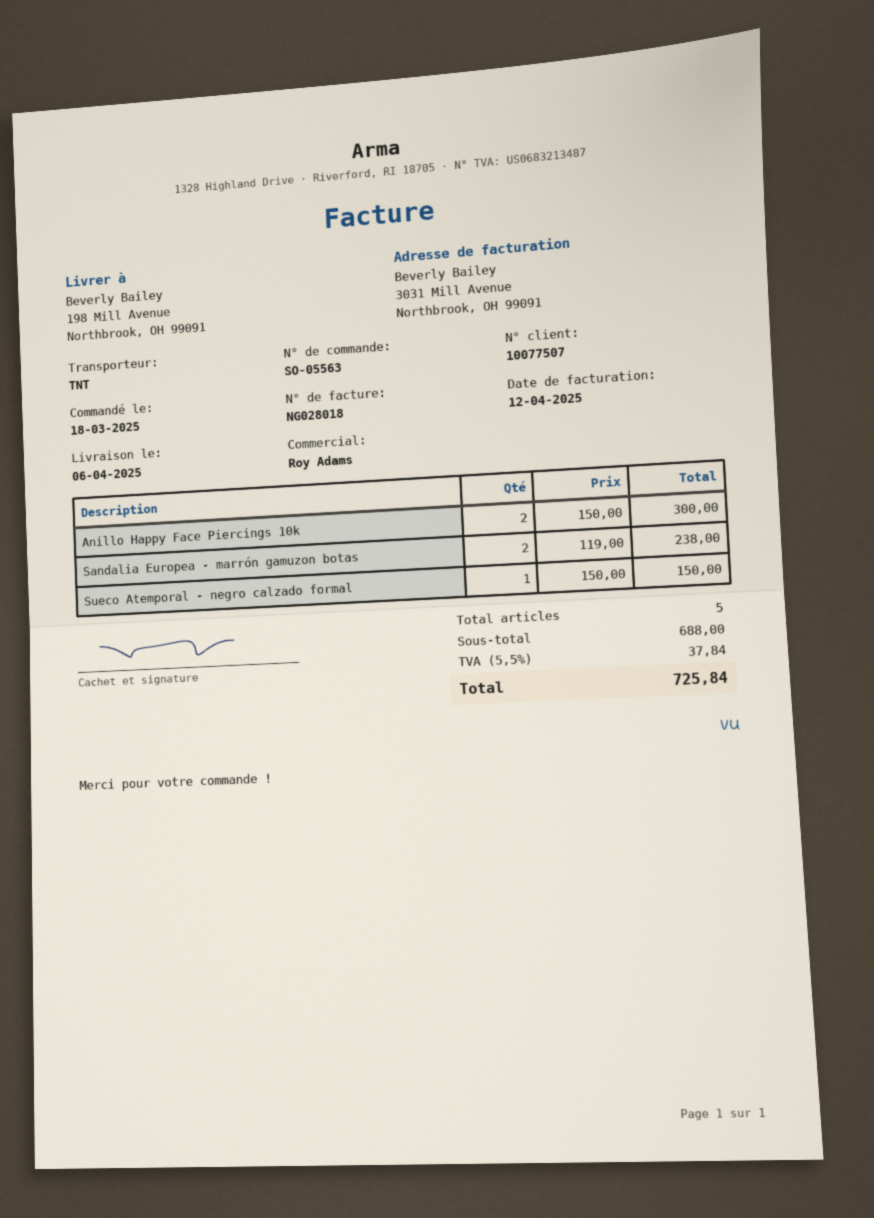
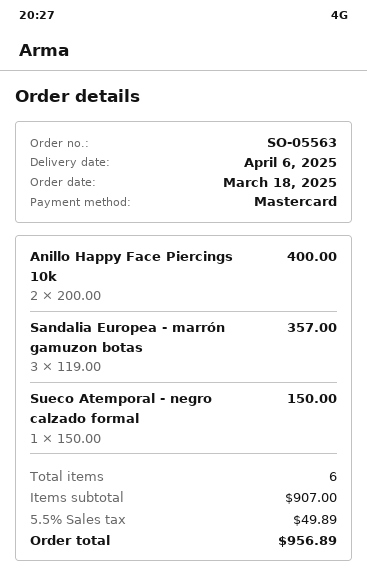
Anillo Happy Face Piercings 10k: 2 x 150.00 = 300.00 -> 2 x 200.00 = 400.00
Sandalia Europea - marrón gamuzon botas: 2 x 119.00 = 238.00 -> 3 x 119.00 = 357.00
total quantity: 5 -> 6
subtotal: 688.00 -> 907.00
tax: 5.5% = 37.84 -> 5.5% = 49.89
total: 725.84 -> 956.89

